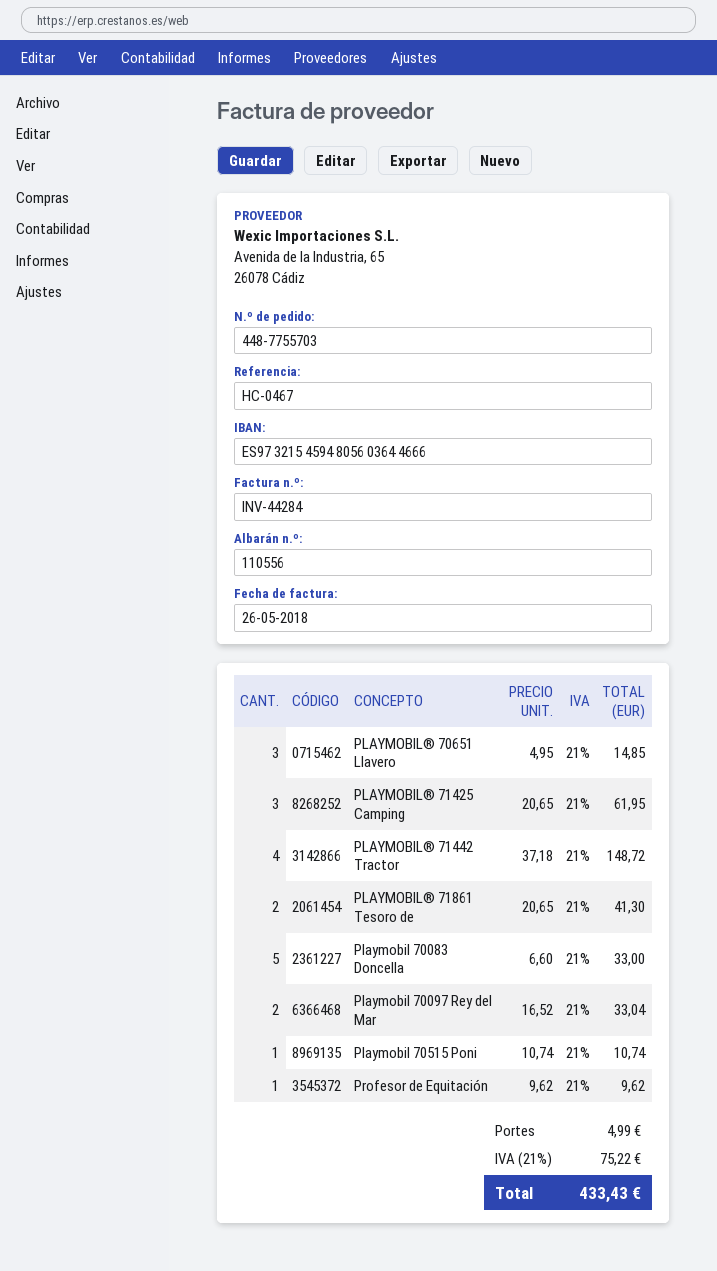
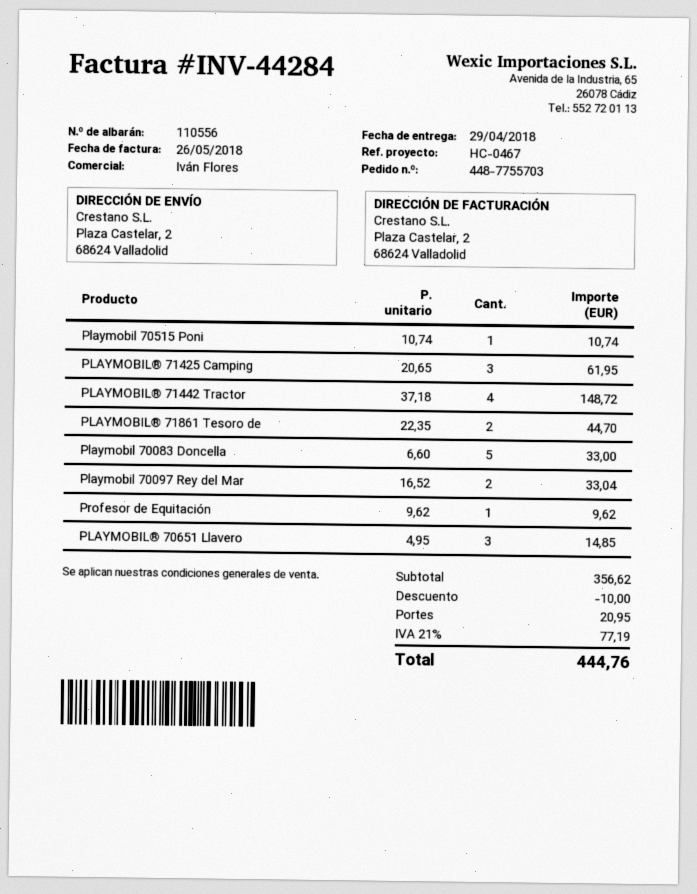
PLAYMOBIL® 71861 Tesoro de: 2 x 20.65 = 41.30 -> 2 x 22.35 = 44.70
discount: none -> 10.00
shipping: 4.99 -> 20.95
tax: 21% = 75.22 -> 21% = 77.19
total: 433.43 -> 444.76

